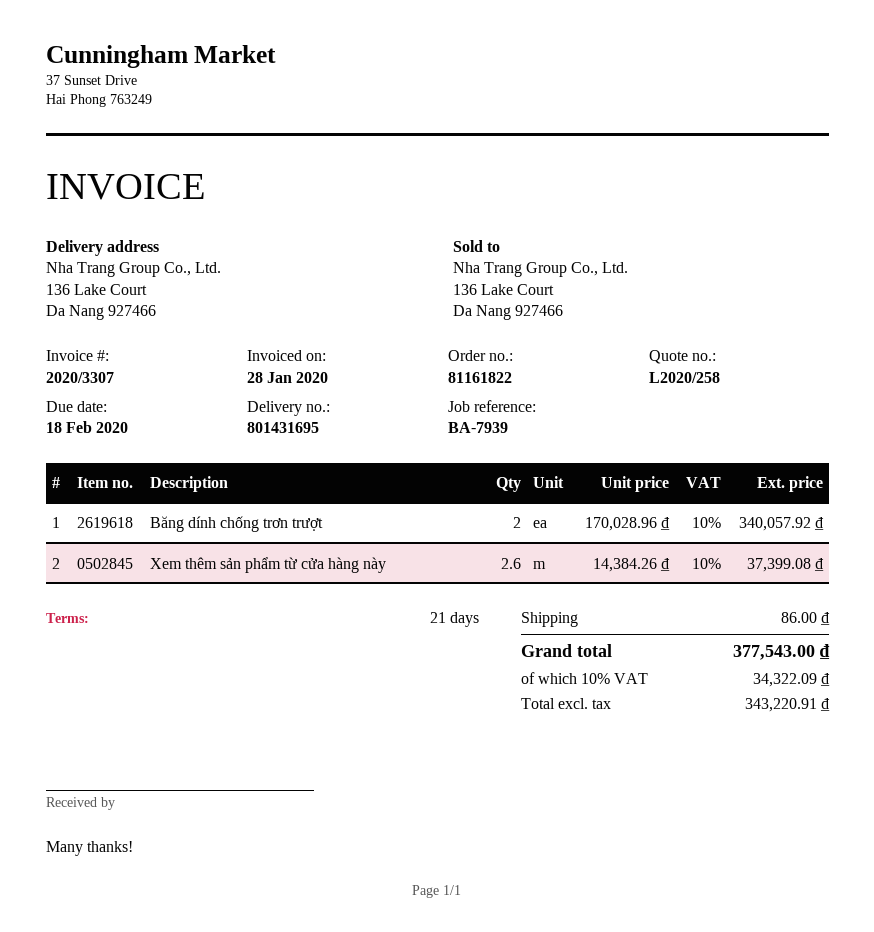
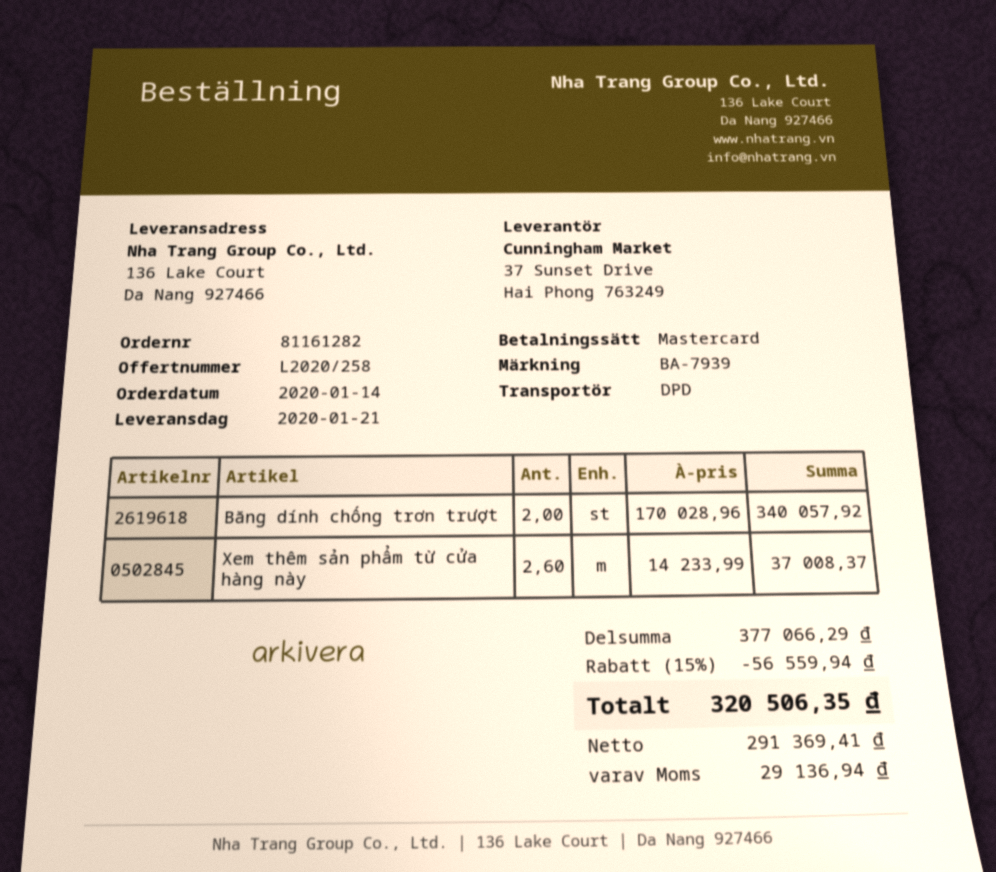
order number: 81161822 -> 81161282
Xem thêm sản phẩm từ cửa hàng này: 2.6 x 14384.26 = 37399.08 -> 2.6 x 14233.99 = 37008.37
discount: none -> 15% = 56559.94
shipping: 86.00 -> none
net: 343220.91 -> 291369.41
tax: 34322.09 -> 29136.94
total: 377543.00 -> 320506.35

